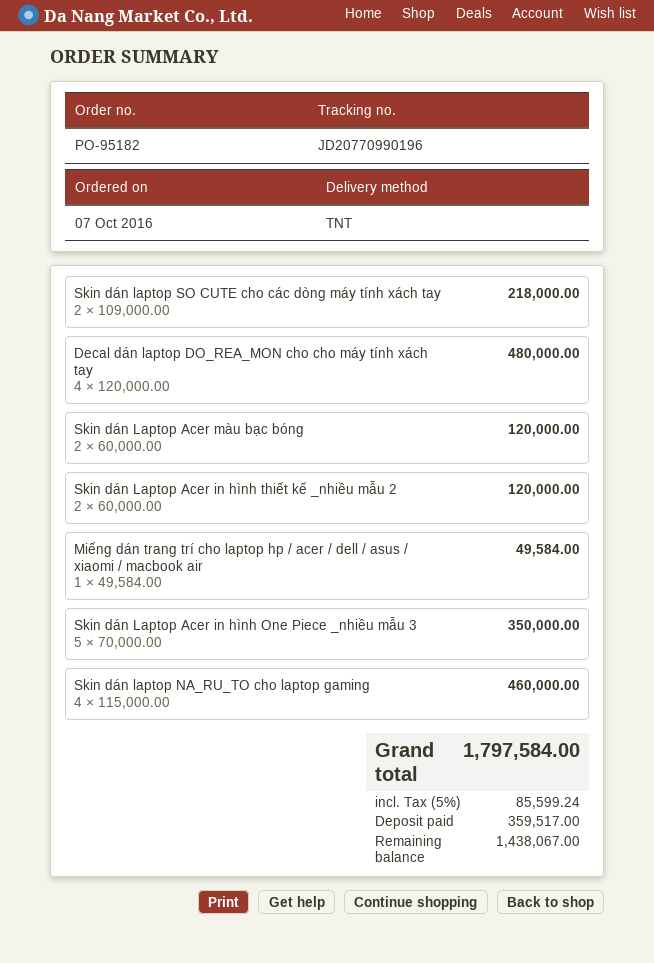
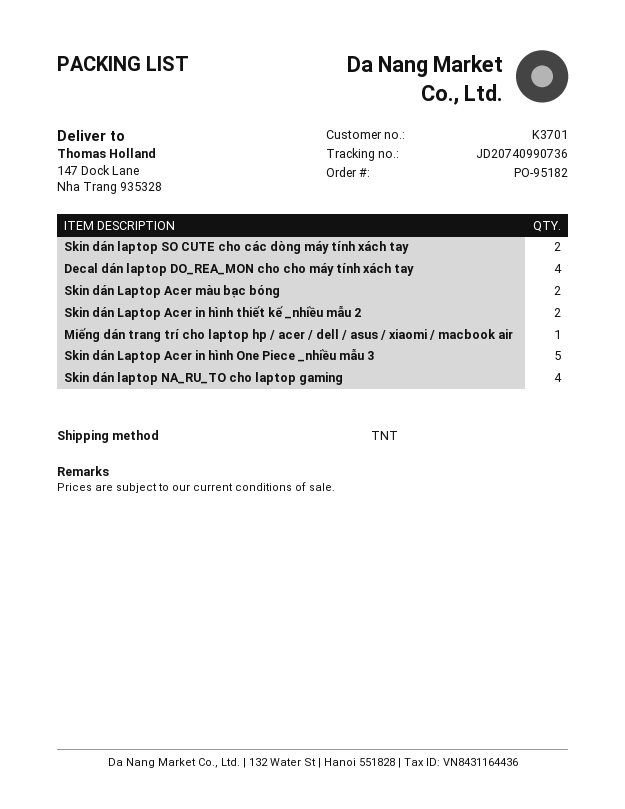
tracking number: JD20770990196 -> JD20740990736

